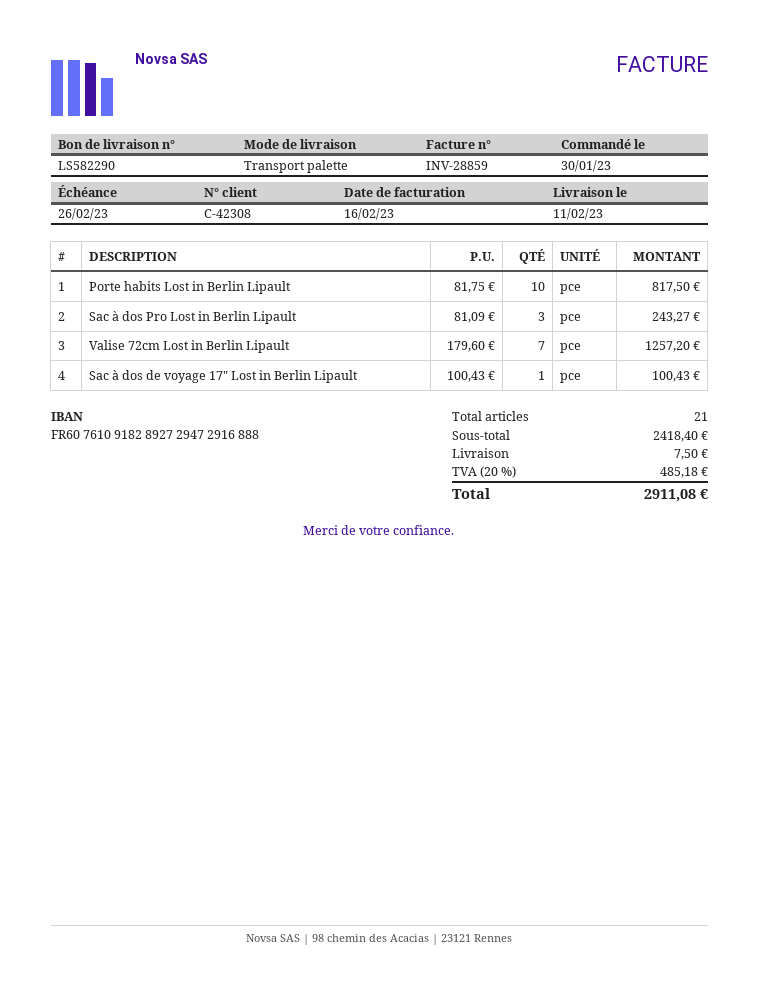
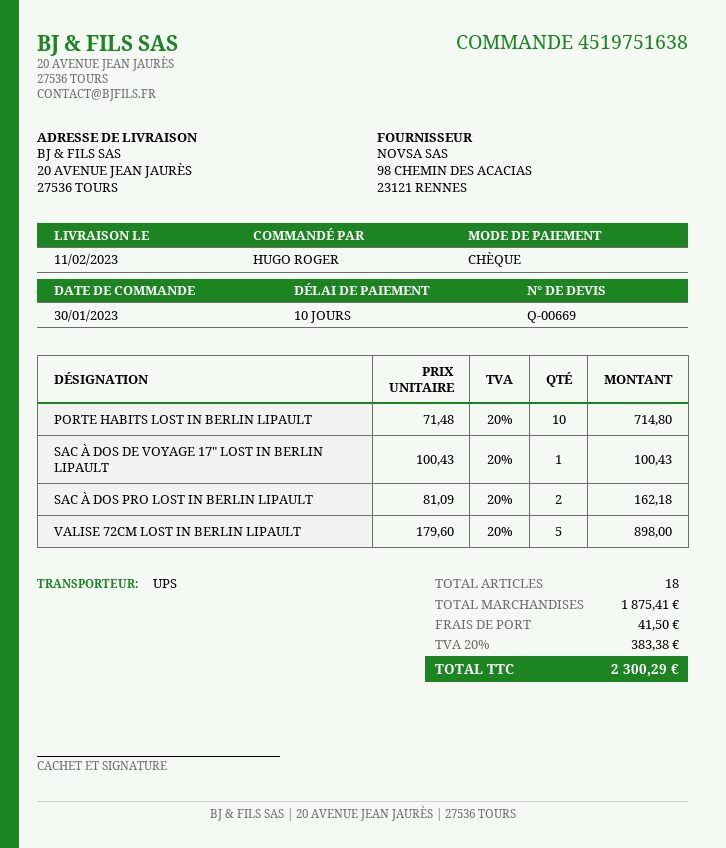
shipping method: pallet freight -> UPS
Porte habits Lost in Berlin Lipault: 10 x 81.75 = 817.50 -> 10 x 71.48 = 714.80
Sac à dos Pro Lost in Berlin Lipault: 3 x 81.09 = 243.27 -> 2 x 81.09 = 162.18
Valise 72cm Lost in Berlin Lipault: 7 x 179.60 = 1257.20 -> 5 x 179.60 = 898.00
total quantity: 21 -> 18
subtotal: 2418.40 -> 1875.41
shipping: 7.50 -> 41.50
tax: 20% = 485.18 -> 20% = 383.38
total: 2911.08 -> 2300.29

